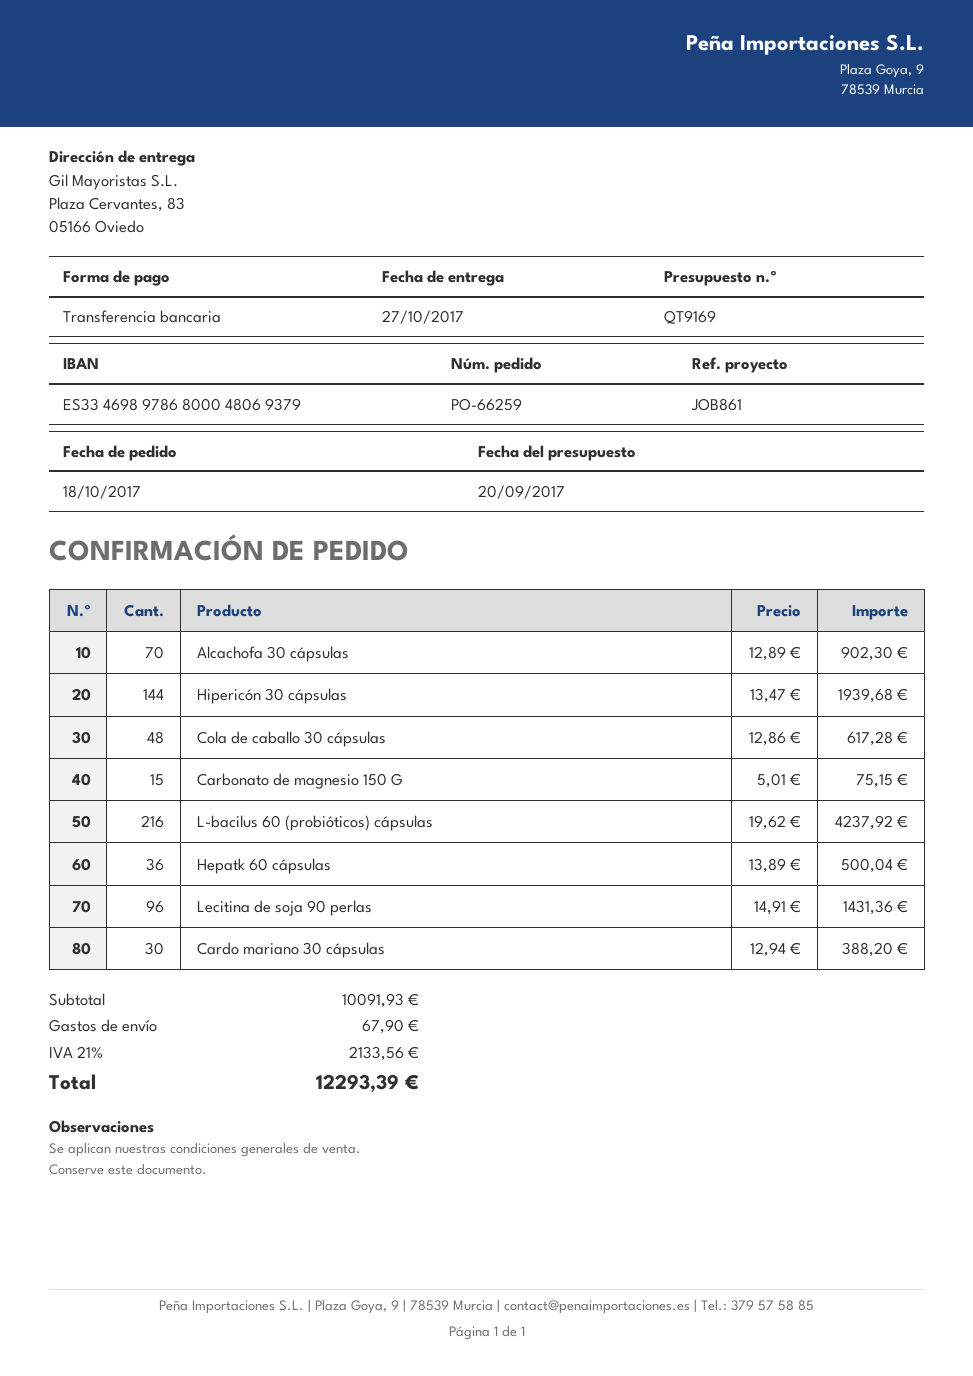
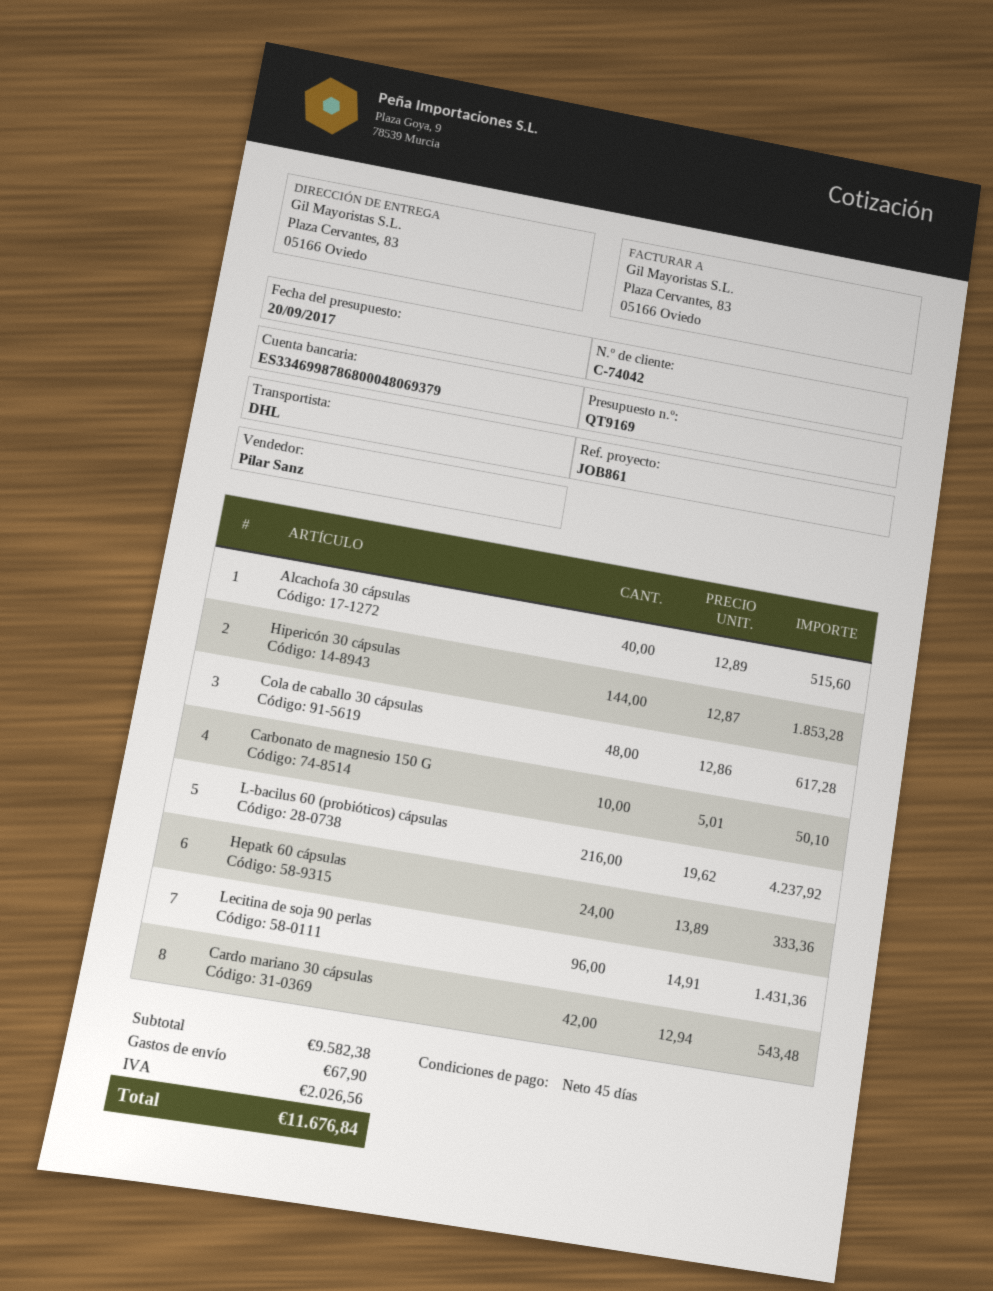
bank account: ES3346989786800048069379 -> ES3346998786800048069379
Alcachofa 30 cápsulas: 70 x 12.89 = 902.30 -> 40 x 12.89 = 515.60
Hipericón 30 cápsulas: 144 x 13.47 = 1939.68 -> 144 x 12.87 = 1853.28
Carbonato de magnesio 150 G: 15 x 5.01 = 75.15 -> 10 x 5.01 = 50.10
Hepatk 60 cápsulas: 36 x 13.89 = 500.04 -> 24 x 13.89 = 333.36
Cardo mariano 30 cápsulas: 30 x 12.94 = 388.20 -> 42 x 12.94 = 543.48
subtotal: 10091.93 -> 9582.38
tax: 2133.56 -> 2026.56
total: 12293.39 -> 11676.84

